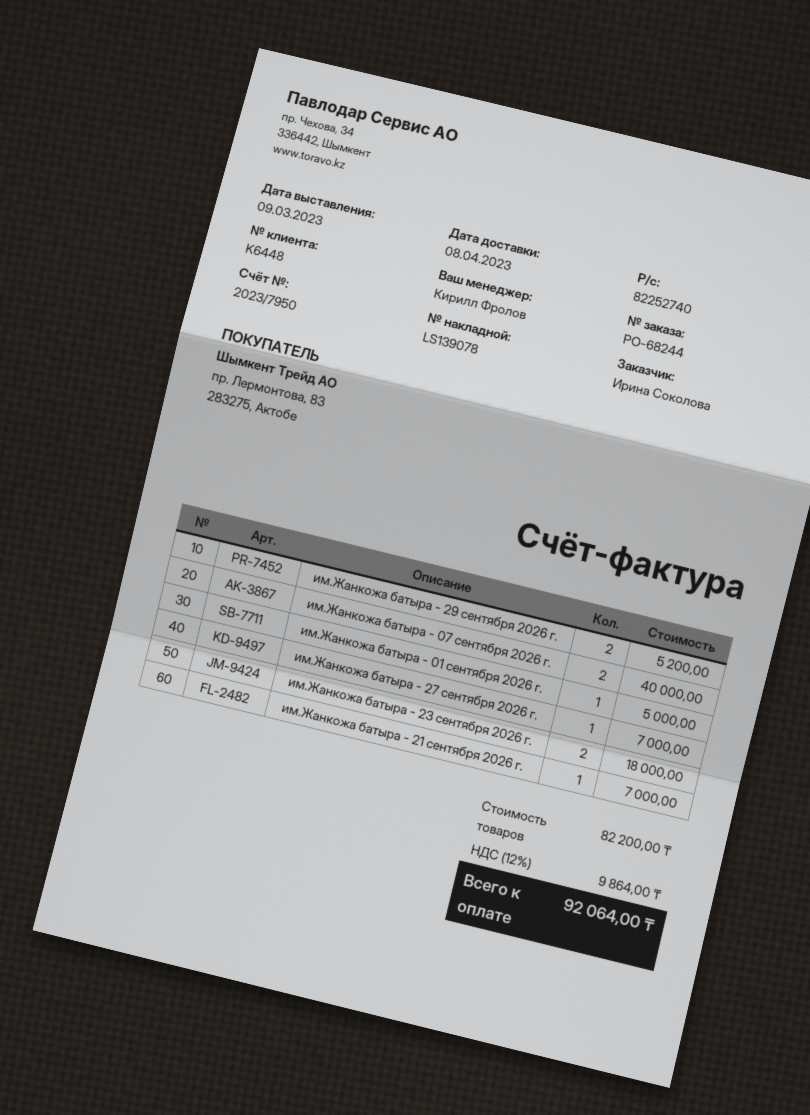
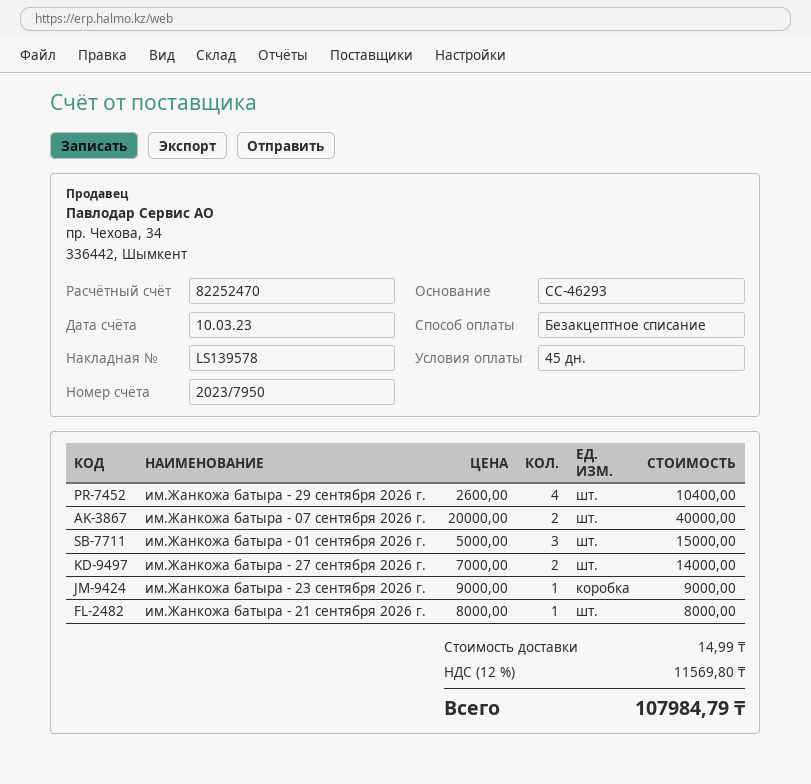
delivery note number: LS139078 -> LS139578
invoice date: 2023-03-09 -> 2023-03-10
bank account: 82252740 -> 82252470
им.Жанкожа батыра - 29 сентября 2026 г.: 2 for 5200.00 -> 4 for 10400.00
им.Жанкожа батыра - 01 сентября 2026 г.: 1 for 5000.00 -> 3 for 15000.00
им.Жанкожа батыра - 27 сентября 2026 г.: 1 for 7000.00 -> 2 for 14000.00
им.Жанкожа батыра - 23 сентября 2026 г.: 2 for 18000.00 -> 1 for 9000.00
им.Жанкожа батыра - 21 сентября 2026 г.: 1 for 7000.00 -> 1 for 8000.00
shipping: none -> 14.99
tax: 12% = 9864.00 -> 12% = 11569.80
total: 92064.00 -> 107984.79

